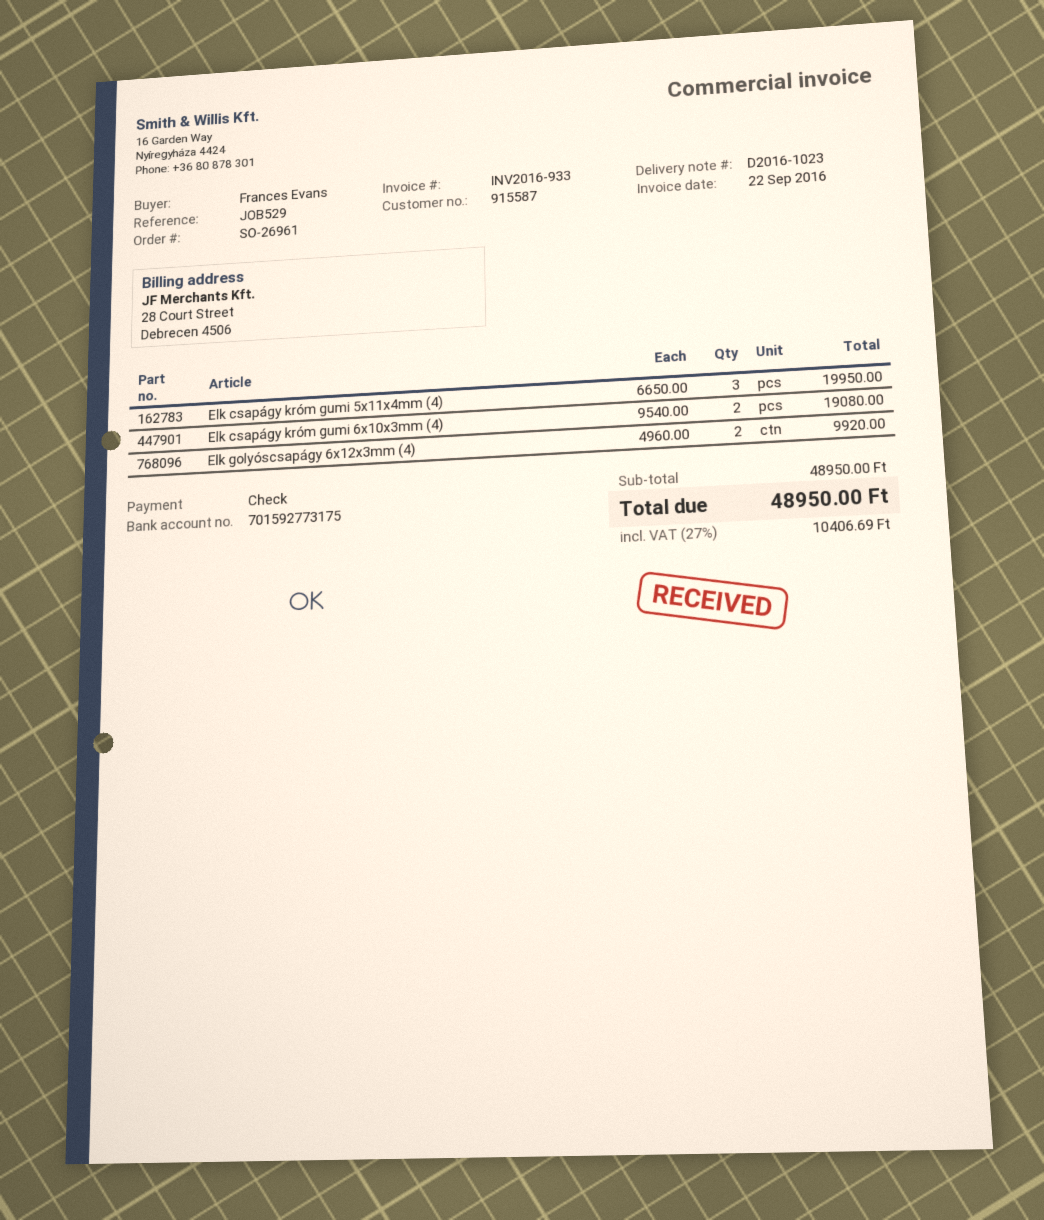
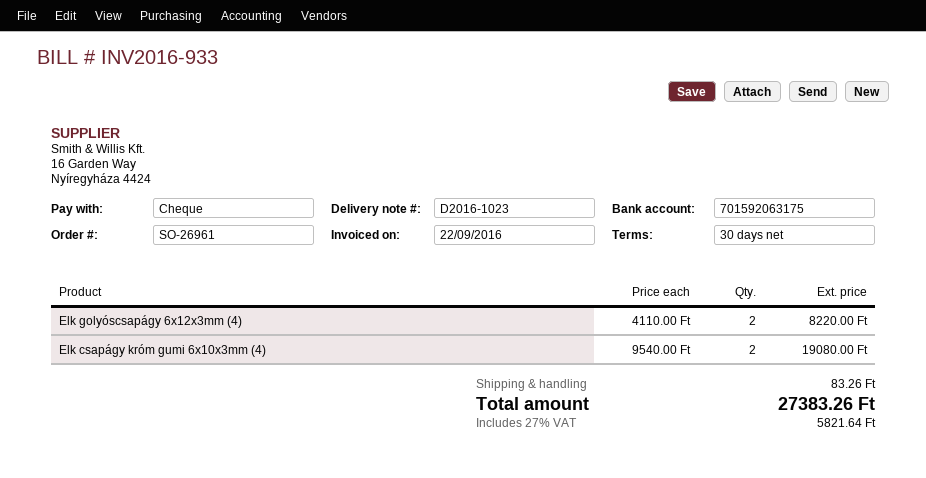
bank account: 701592773175 -> 701592063175
Elk csapágy króm gumi 5x11x4mm (4): 3 x 6650.00 = 19950.00 -> none
Elk golyóscsapágy 6x12x3mm (4): 2 x 4960.00 = 9920.00 -> 2 x 4110.00 = 8220.00
shipping: none -> 83.26
tax: 27% = 10406.69 -> 27% = 5821.64
total: 48950.00 -> 27383.26

